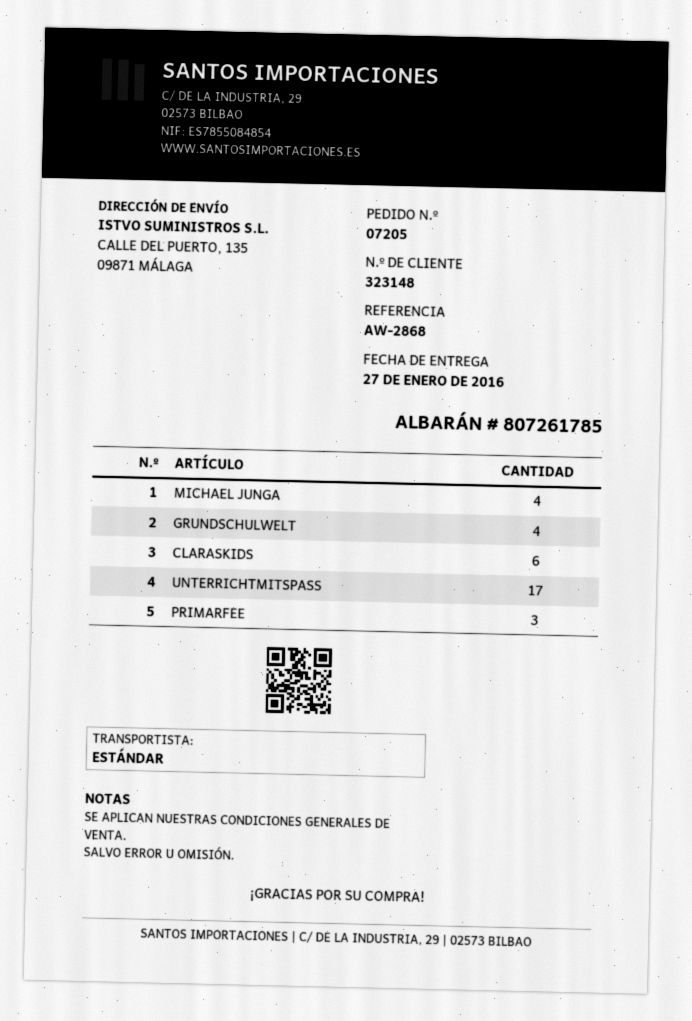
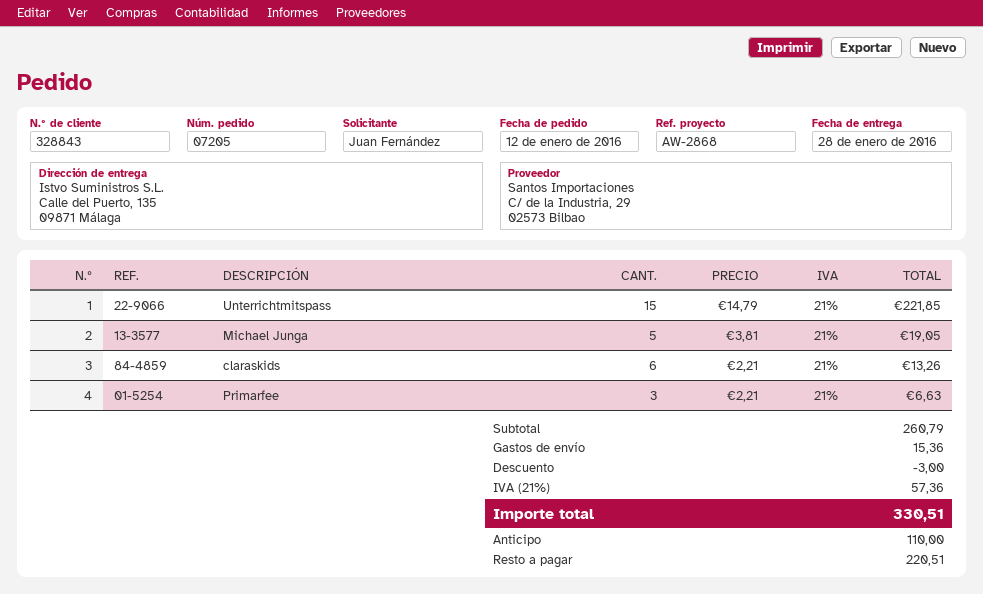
delivery date: 2016-01-27 -> 2016-01-28
customer number: 323148 -> 328843
MICHAEL JUNGA: 4 -> 5
GRUNDSCHULWELT: 4 -> none
UNTERRICHTMITSPASS: 17 -> 15

